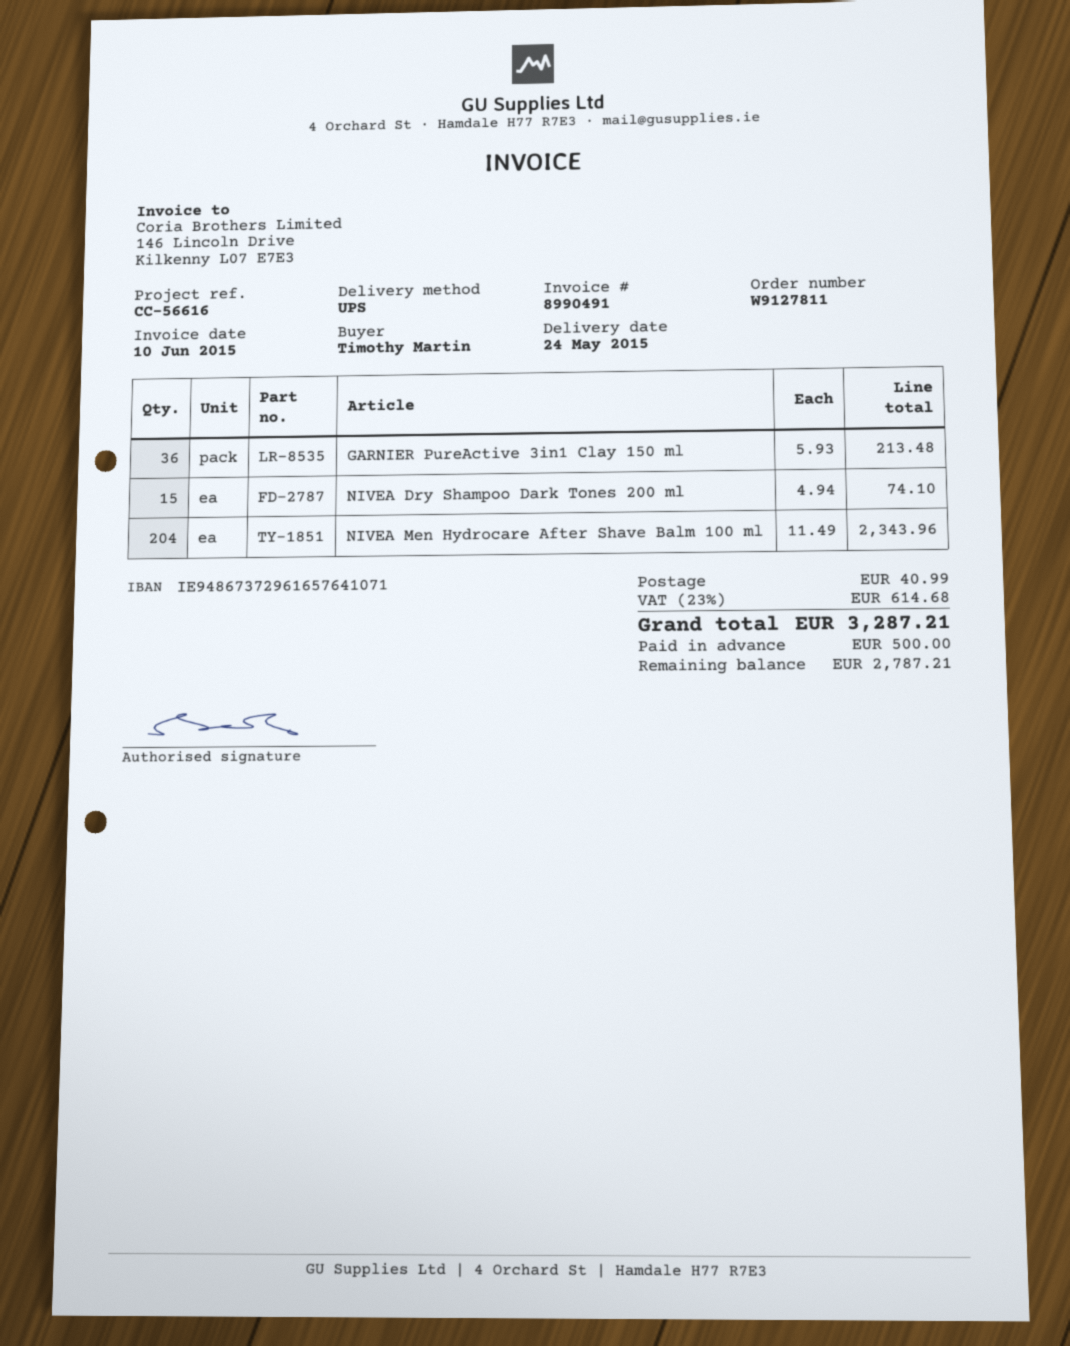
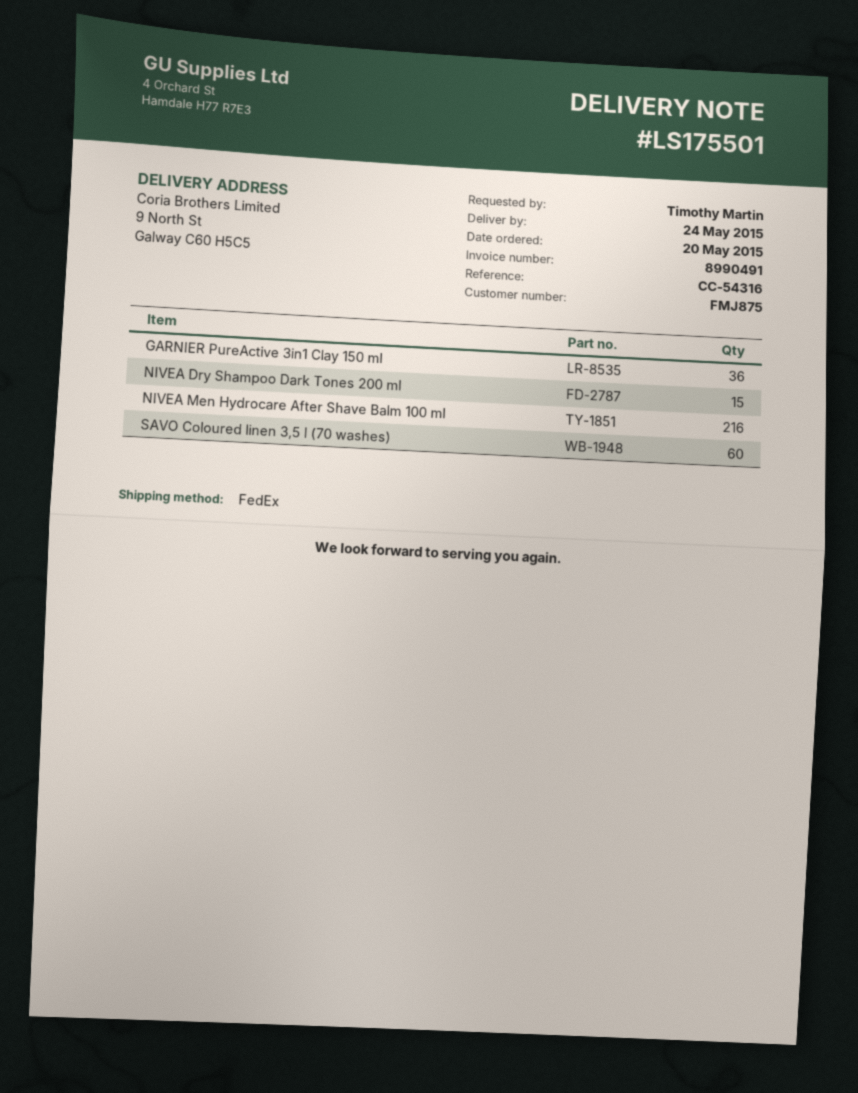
reference: CC-56616 -> CC-54316
shipping method: UPS -> FedEx
NIVEA Men Hydrocare After Shave Balm 100 ml: 204 -> 216
SAVO Coloured linen 3,5 l (70 washes): none -> 60

